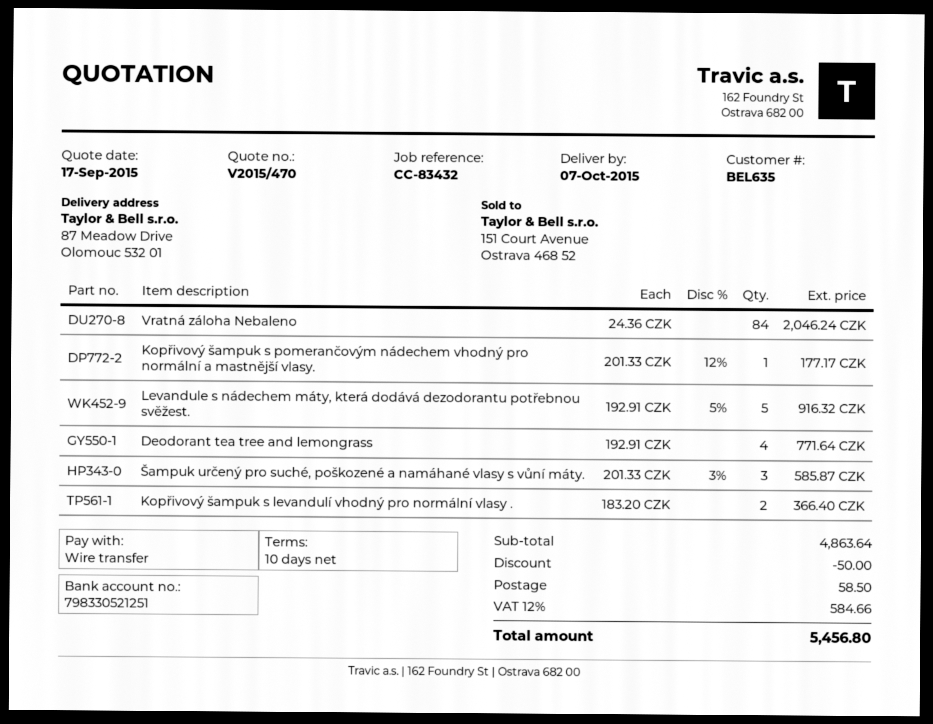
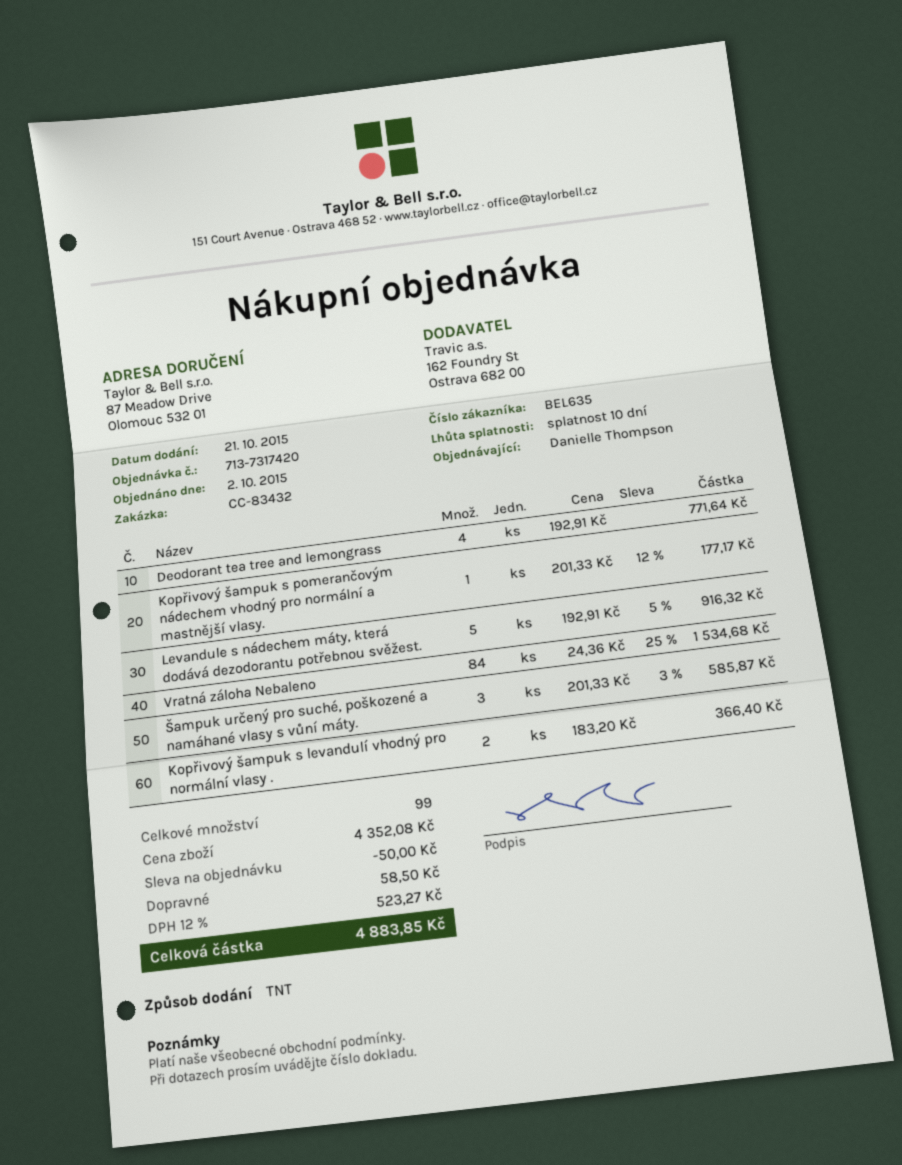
delivery date: 2015-10-07 -> 2015-10-21
Vratná záloha Nebaleno: 84 x 24.36 = 2046.24 -> 84 x 24.36 - 25% = 1534.68
subtotal: 4863.64 -> 4352.08
tax: 12% = 584.66 -> 12% = 523.27
total: 5456.80 -> 4883.85

